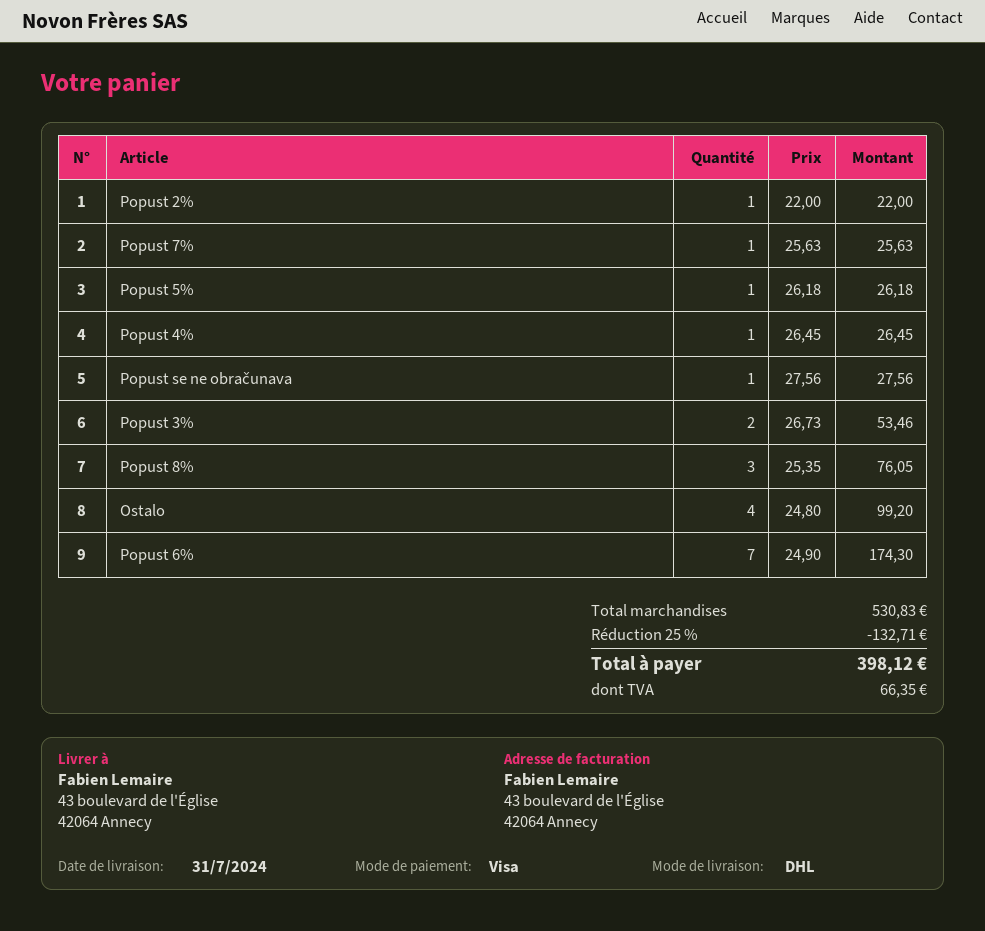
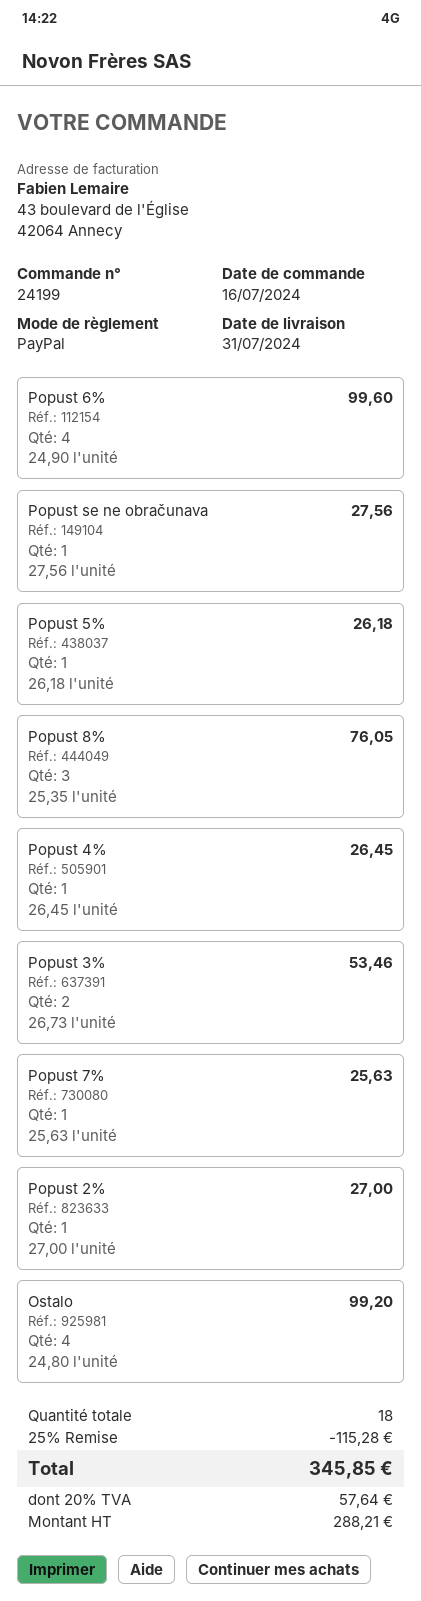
payment method: Visa -> PayPal
Popust 2%: 1 x 22.00 = 22.00 -> 1 x 27.00 = 27.00
Popust 6%: 7 x 24.90 = 174.30 -> 4 x 24.90 = 99.60
discount: 25% = 132.71 -> 25% = 115.28
tax: 66.35 -> 57.64
total: 398.12 -> 345.85

